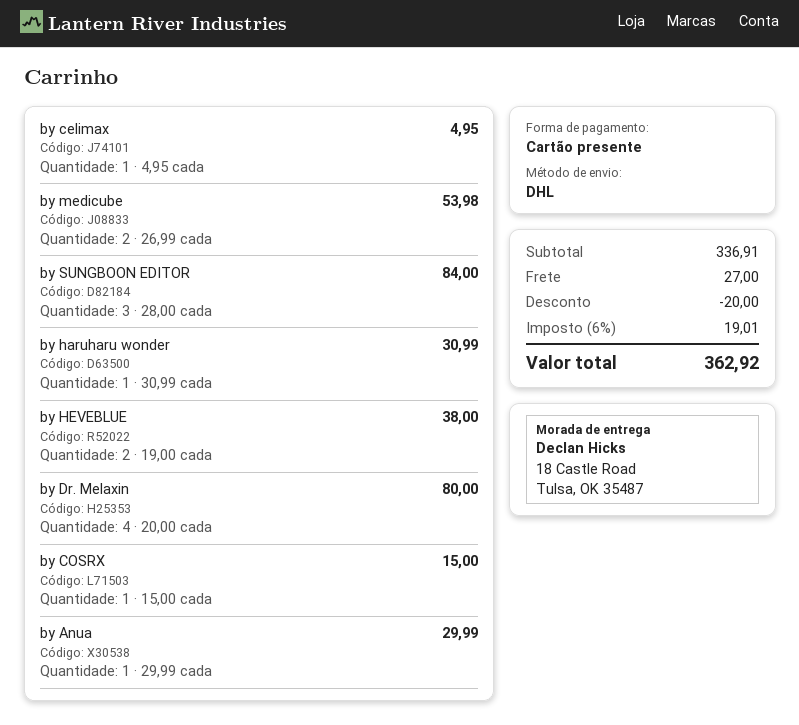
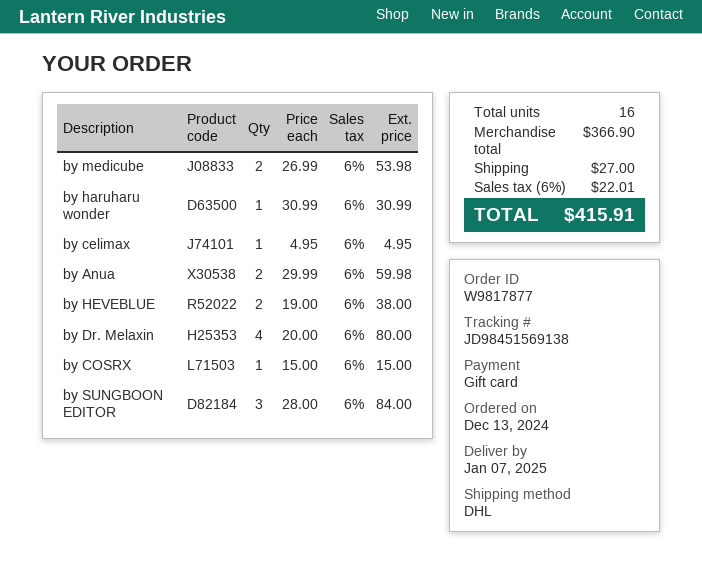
by Anua: 1 x 29.99 = 29.99 -> 2 x 29.99 = 59.98
subtotal: 336.91 -> 366.90
discount: 20.00 -> none
tax: 6% = 19.01 -> 6% = 22.01
total: 362.92 -> 415.91

